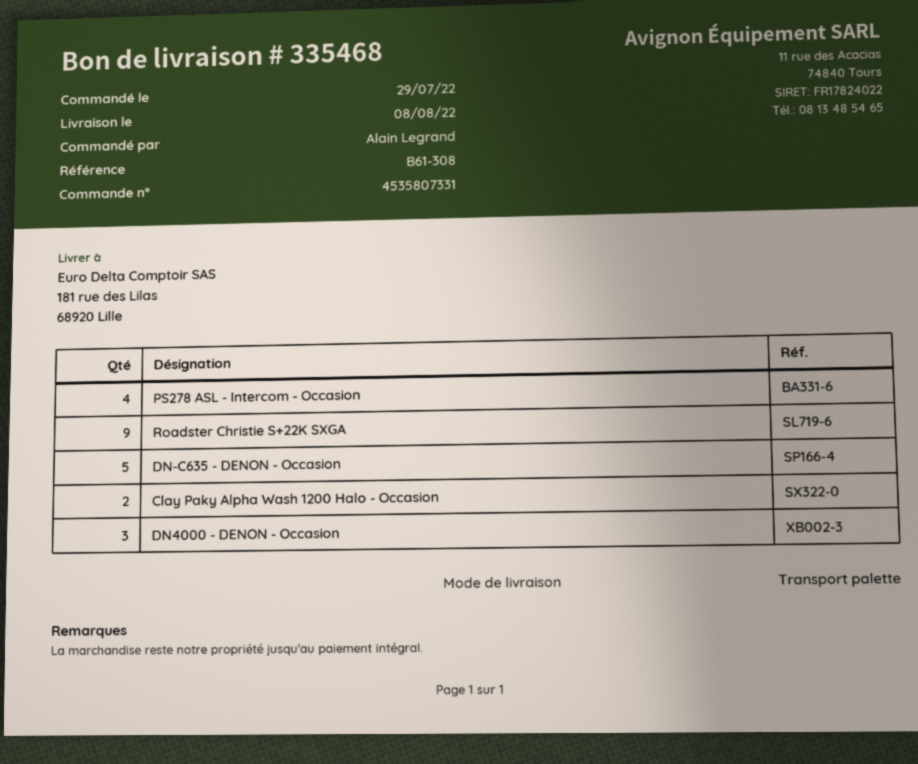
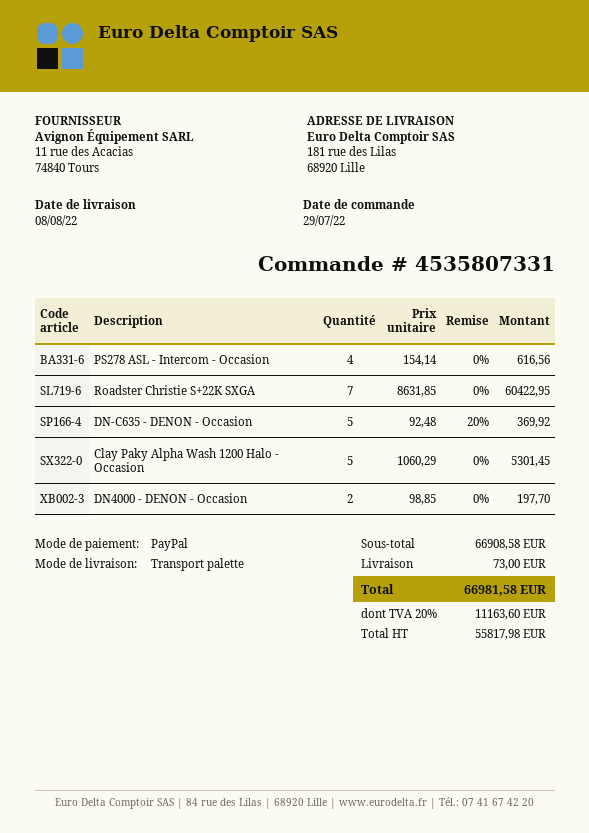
Roadster Christie S+22K SXGA: 9 -> 7
Clay Paky Alpha Wash 1200 Halo - Occasion: 2 -> 5
DN4000 - DENON - Occasion: 3 -> 2

